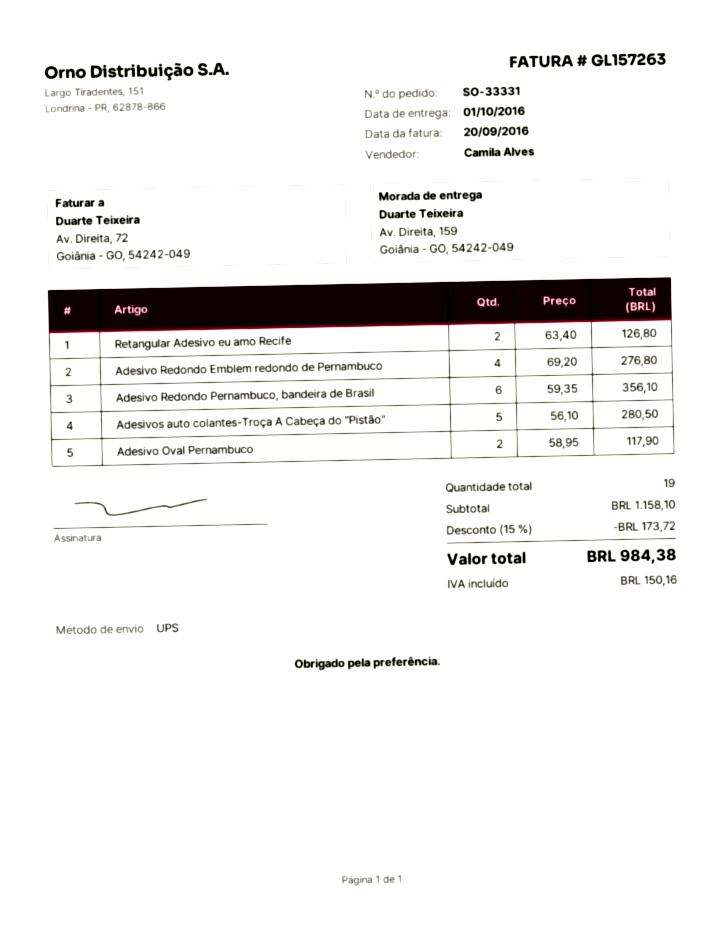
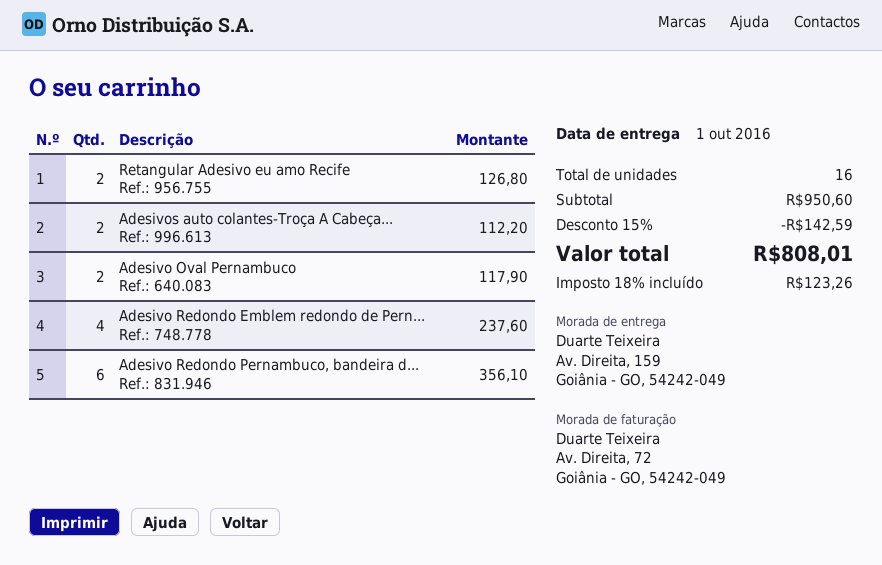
Adesivo Redondo Emblem redondo de Pernambuco: 4 for 276.80 -> 4 for 237.60
Adesivos auto colantes-Troça A Cabeça do "Pistão": 5 for 280.50 -> 2 for 112.20
total quantity: 19 -> 16
subtotal: 1158.10 -> 950.60
discount: 15% = 173.72 -> 15% = 142.59
tax: 150.16 -> 123.26
total: 984.38 -> 808.01

